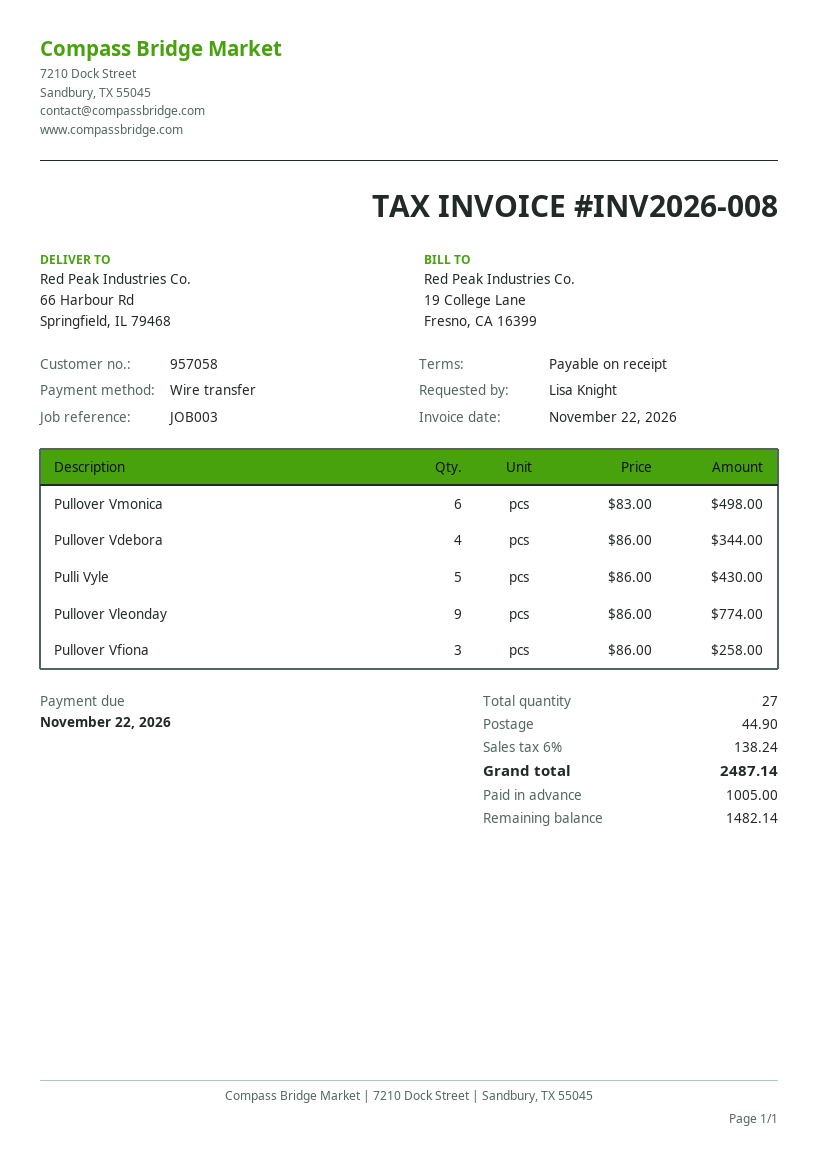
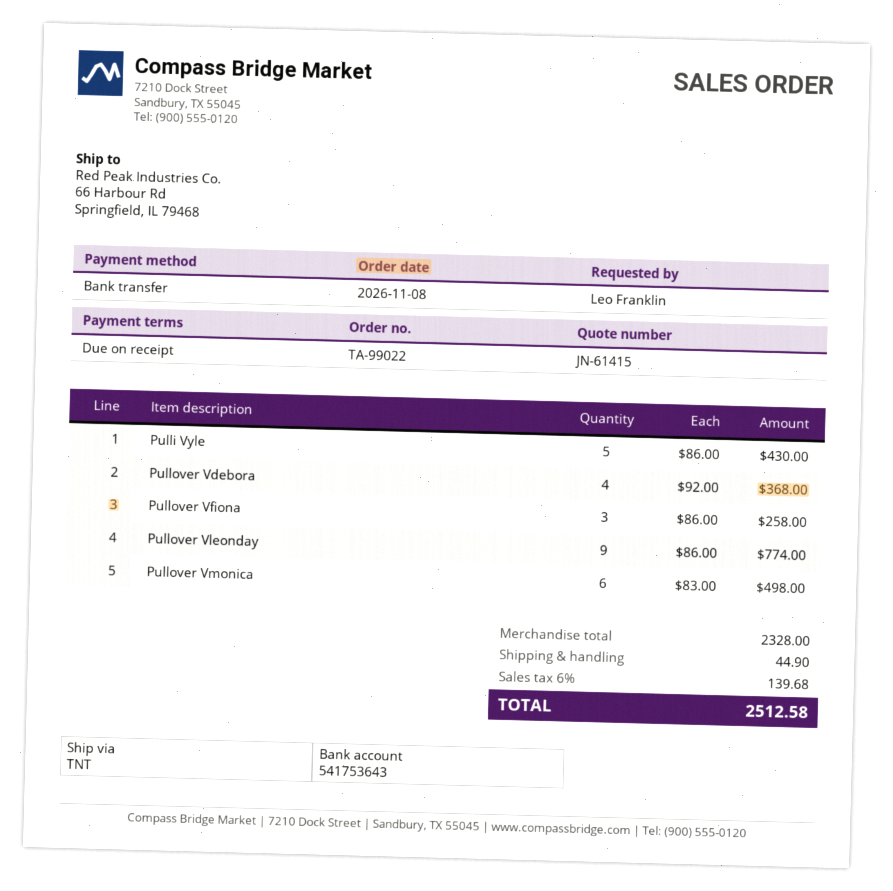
ordered by: Lisa Knight -> Leo Franklin
Pullover Vdebora: 4 x 86.00 = 344.00 -> 4 x 92.00 = 368.00
tax: 6% = 138.24 -> 6% = 139.68
total: 2487.14 -> 2512.58

